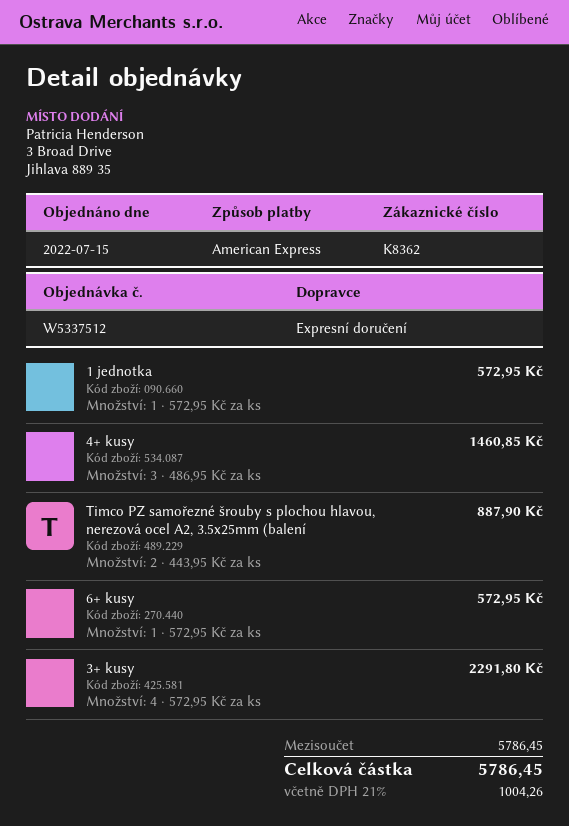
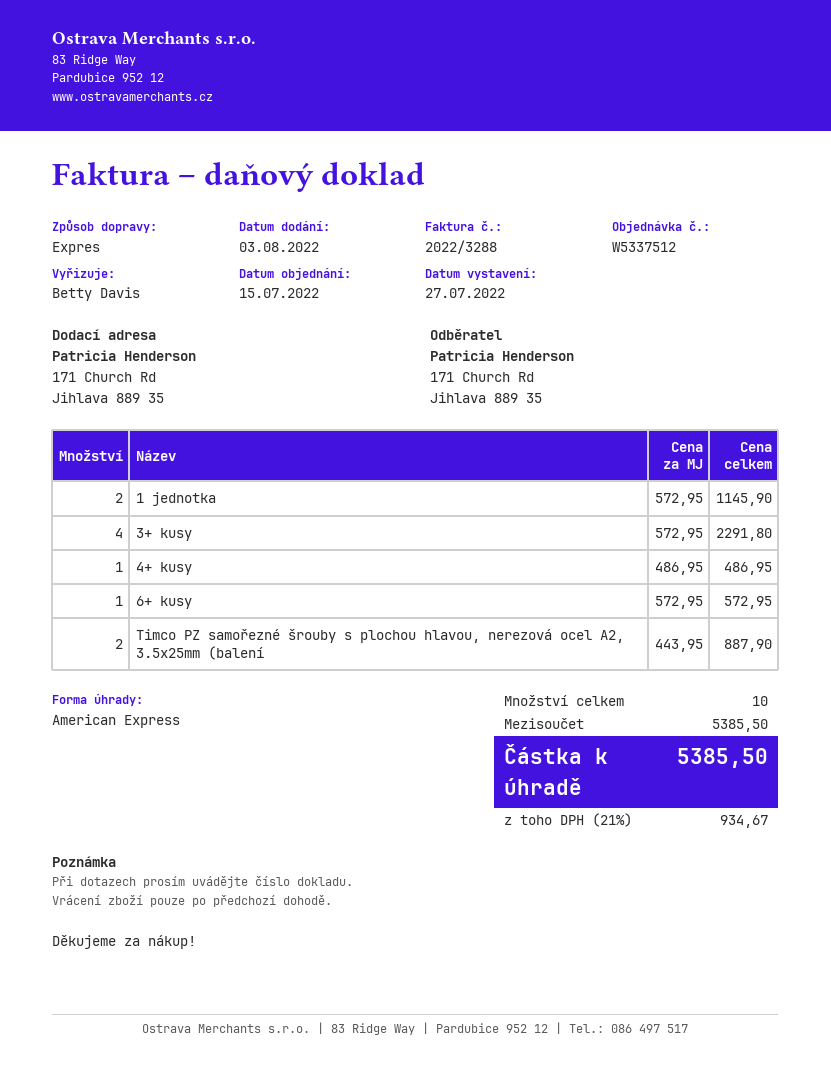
ship to: 3 Broad Drive, Jihlava 889 35 -> 171 Church Rd, Jihlava 889 35
1 jednotka: 1 x 572.95 = 572.95 -> 2 x 572.95 = 1145.90
4+ kusy: 3 x 486.95 = 1460.85 -> 1 x 486.95 = 486.95
subtotal: 5786.45 -> 5385.50
tax: 21% = 1004.26 -> 21% = 934.67
total: 5786.45 -> 5385.50

